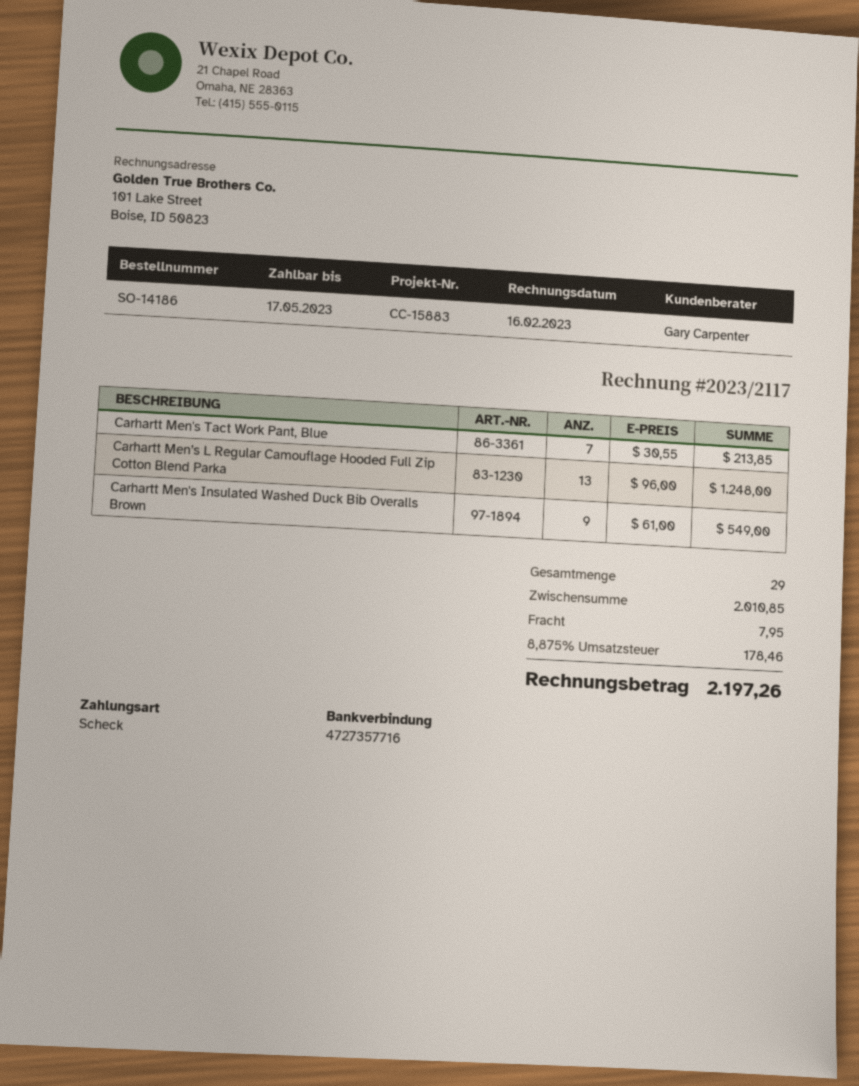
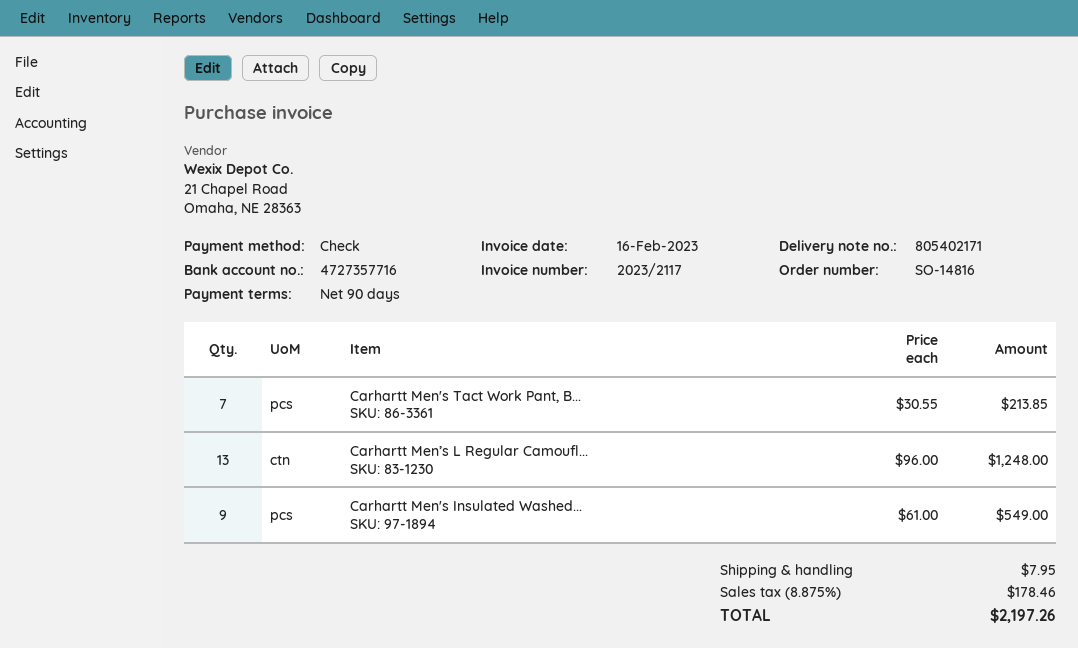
order number: SO-14186 -> SO-14816

